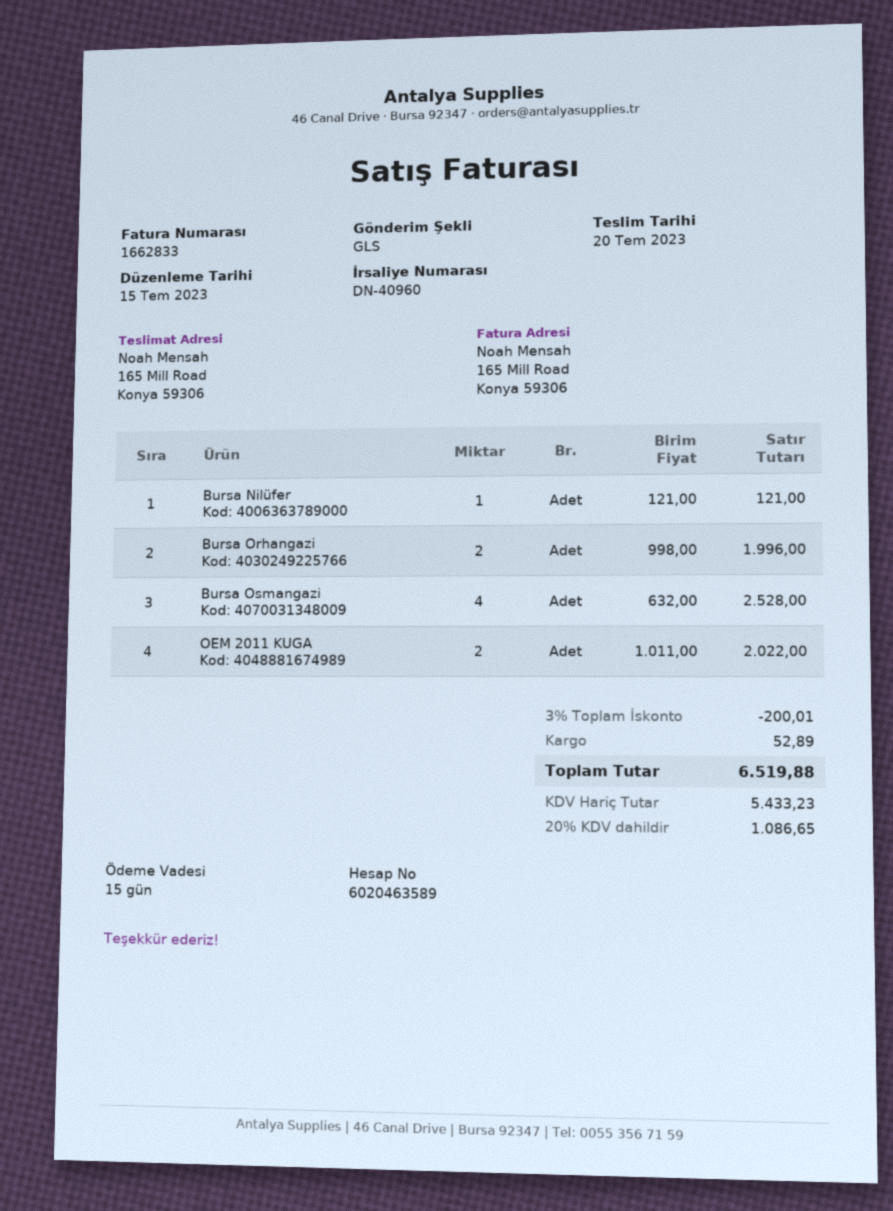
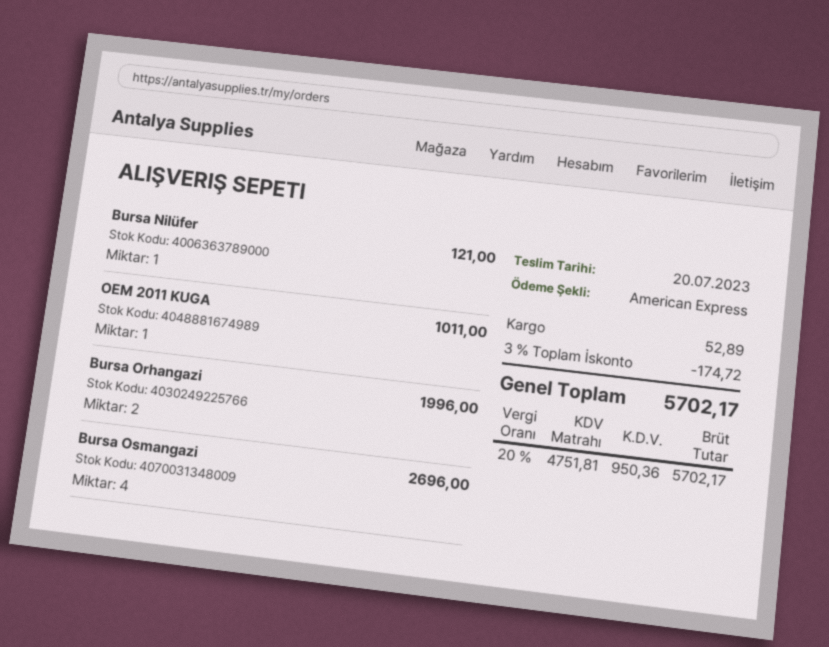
Bursa Osmangazi: 4 for 2528.00 -> 4 for 2696.00
OEM 2011 KUGA: 2 for 2022.00 -> 1 for 1011.00
discount: 3% = 200.01 -> 3% = 174.72
net: 5433.23 -> 4751.81
tax: 20% = 1086.65 -> 20% = 950.36
total: 6519.88 -> 5702.17

